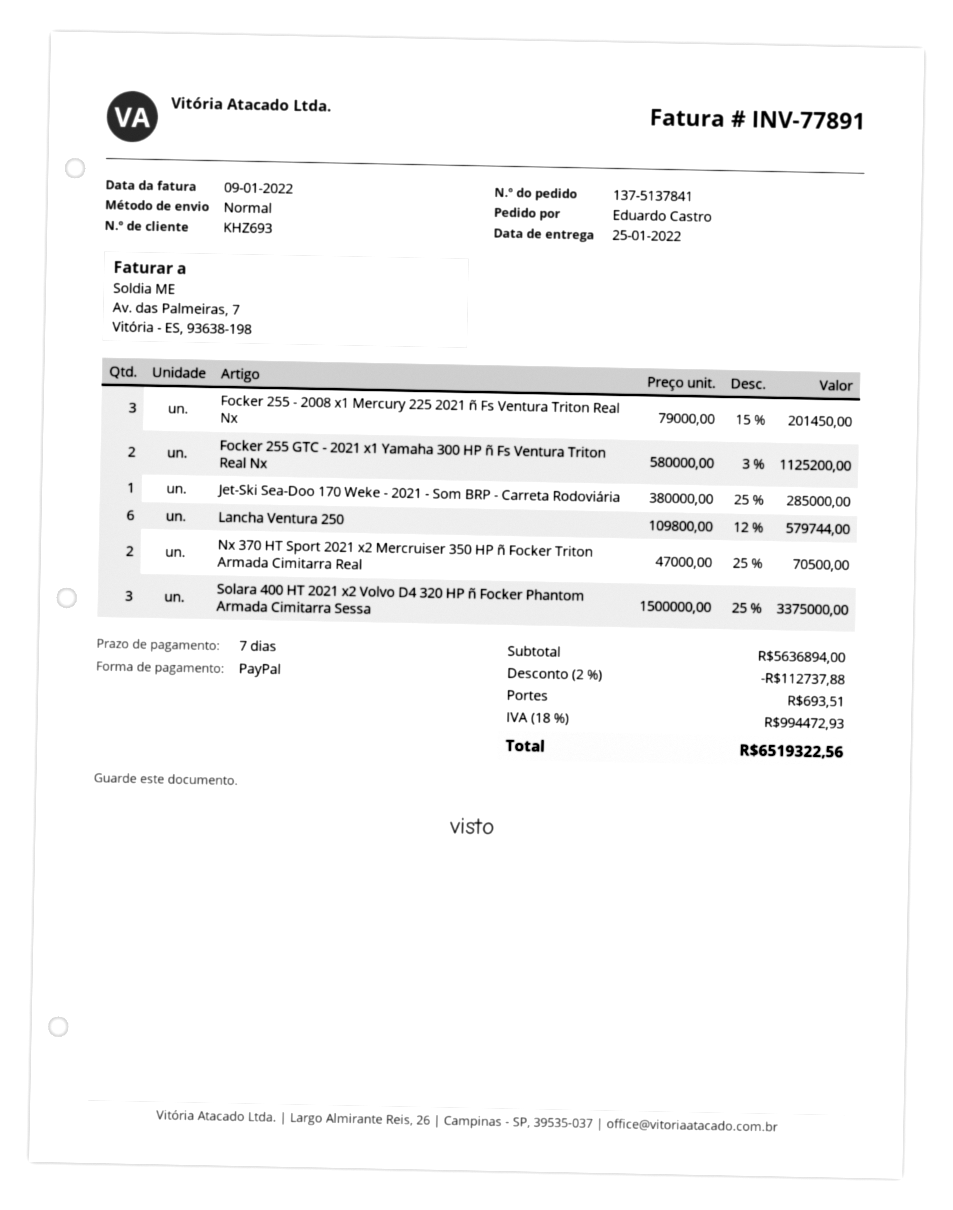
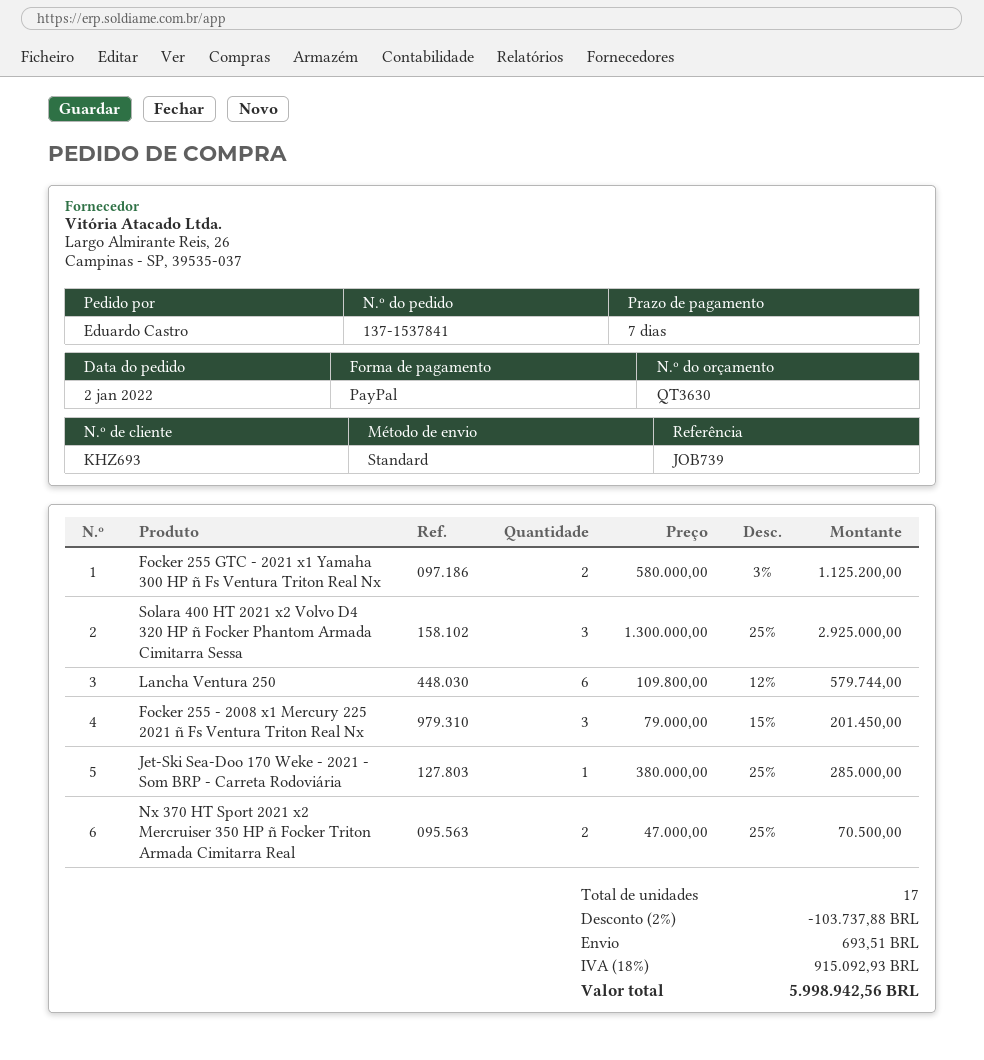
order number: 137-5137841 -> 137-1537841
Solara 400 HT 2021 x2 Volvo D4 320 HP ñ Focker Phantom Armada Cimitarra Sessa: 3 x 1500000.00 - 25% = 3375000.00 -> 3 x 1300000.00 - 25% = 2925000.00
discount: 2% = 112737.88 -> 2% = 103737.88
tax: 18% = 994472.93 -> 18% = 915092.93
total: 6519322.56 -> 5998942.56

